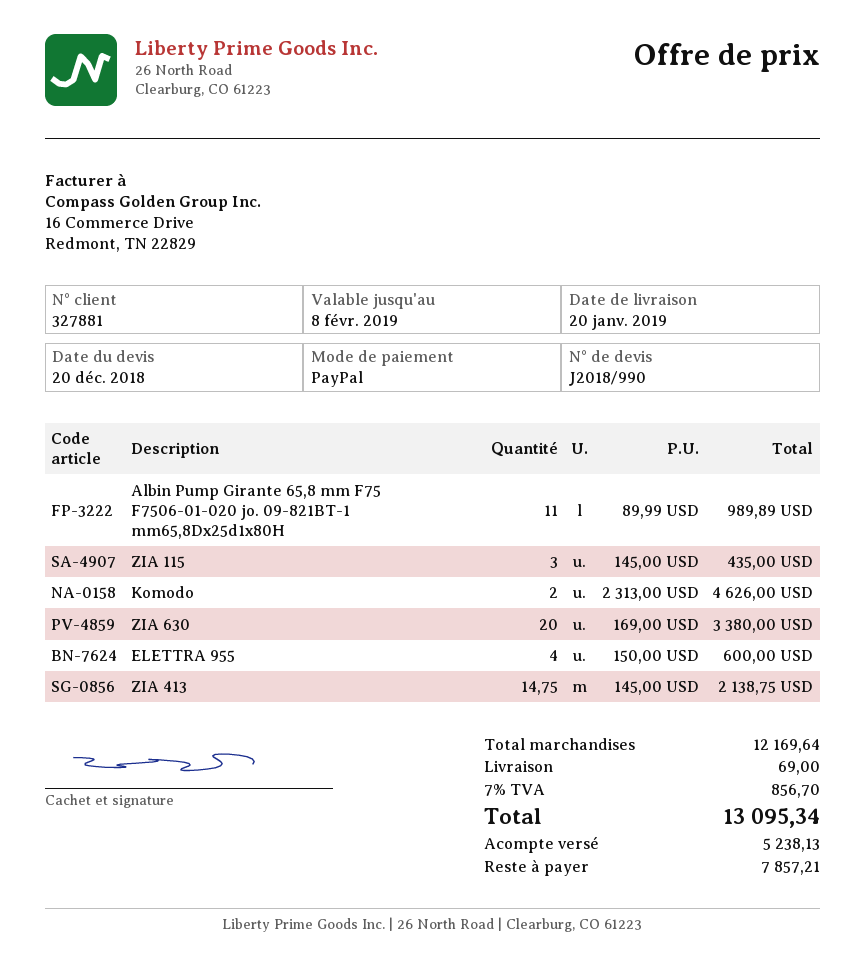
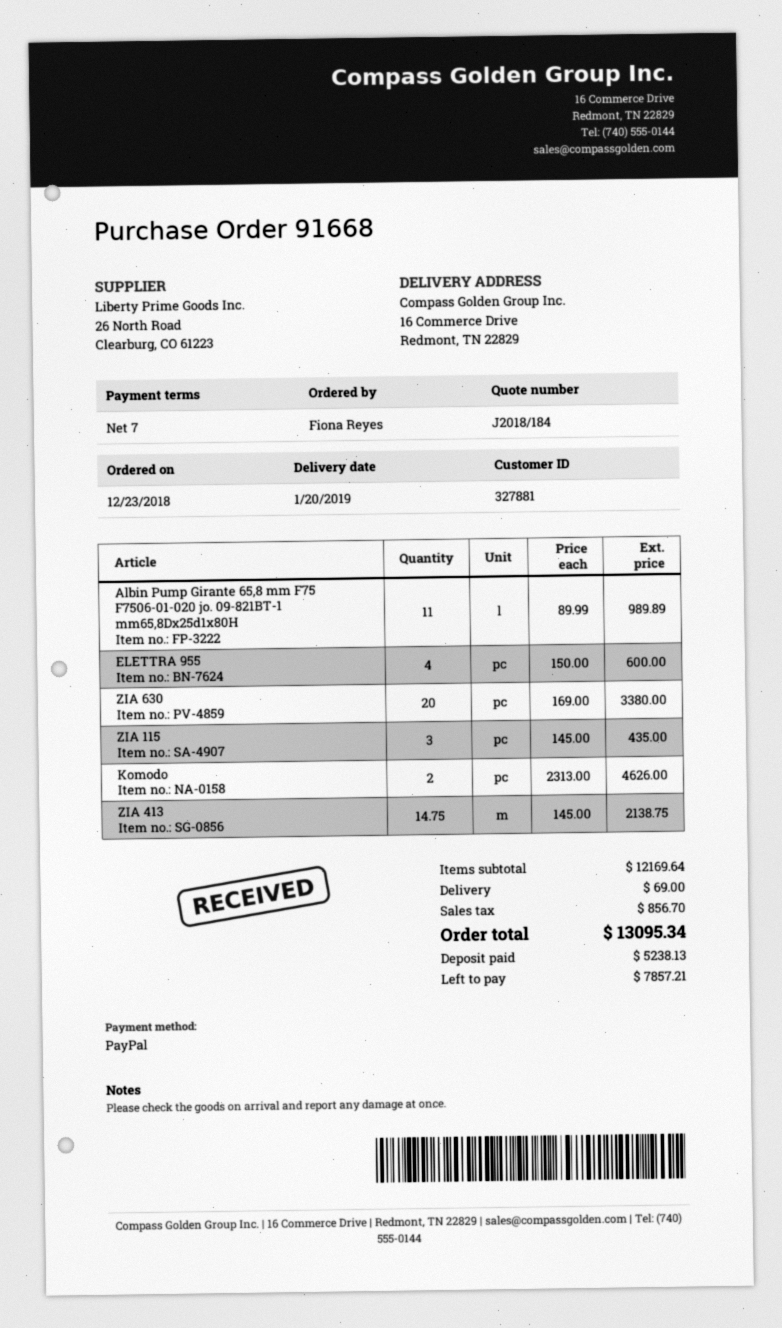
quote number: J2018/990 -> J2018/184

